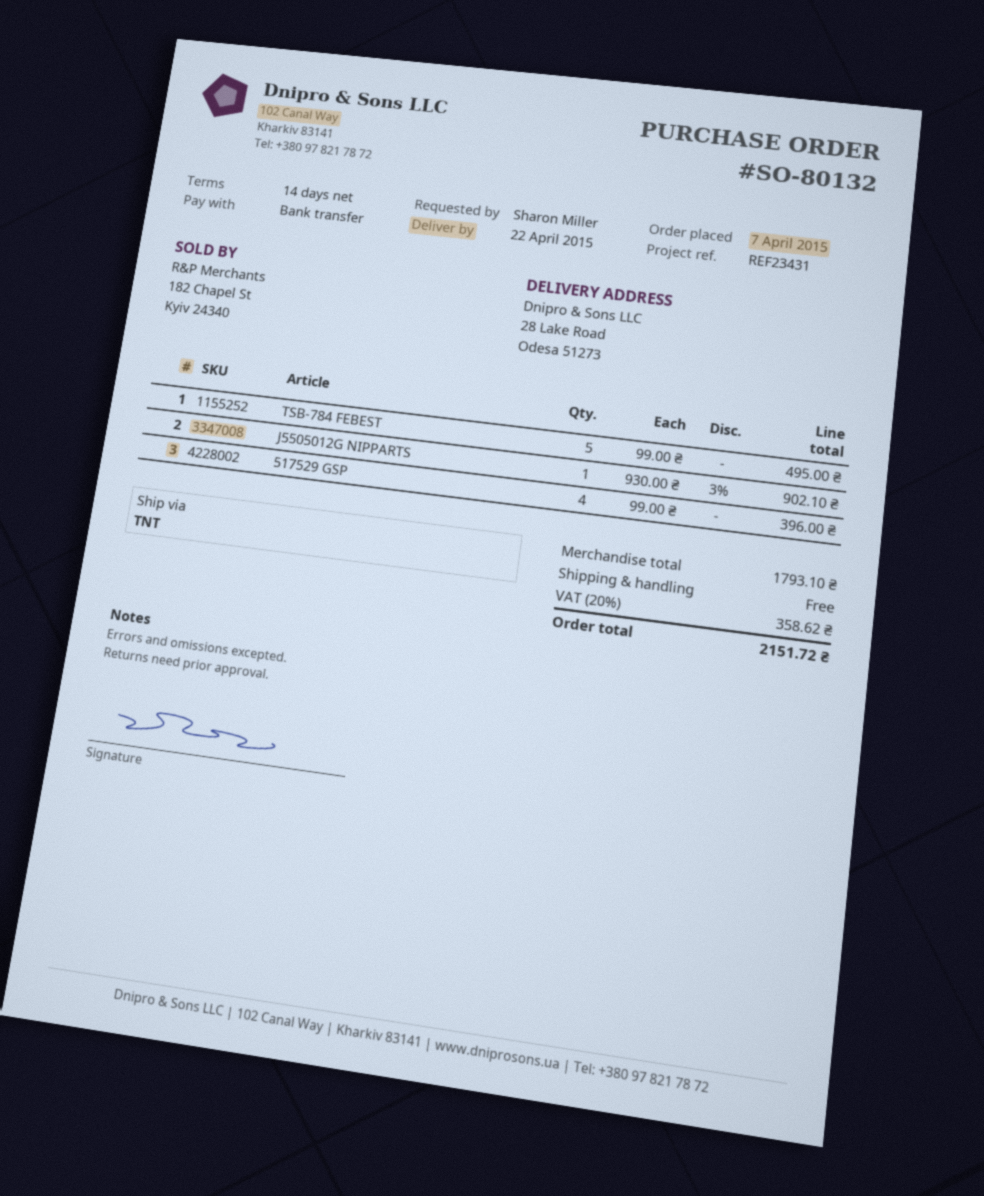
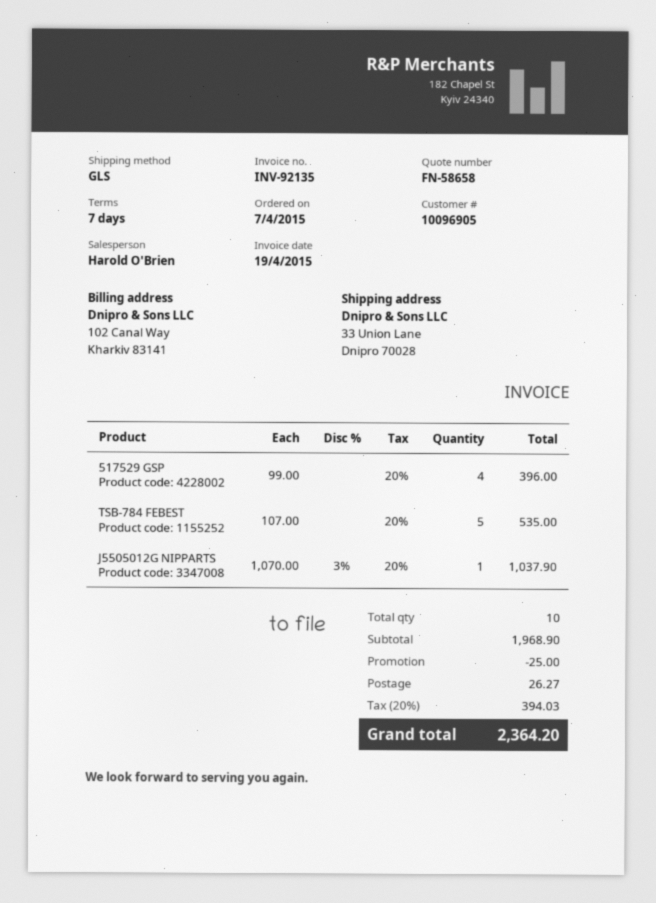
payment terms: 14 days -> 7 days
shipping method: TNT -> GLS
ship to: 28 Lake Road, Odesa 51273 -> 33 Union Lane, Dnipro 70028
TSB-784 FEBEST: 5 x 99.00 = 495.00 -> 5 x 107.00 = 535.00
J5505012G NIPPARTS: 1 x 930.00 - 3% = 902.10 -> 1 x 1070.00 - 3% = 1037.90
subtotal: 1793.10 -> 1968.90
discount: none -> 25.00
shipping: 0.00 -> 26.27
tax: 20% = 358.62 -> 20% = 394.03
total: 2151.72 -> 2364.20

